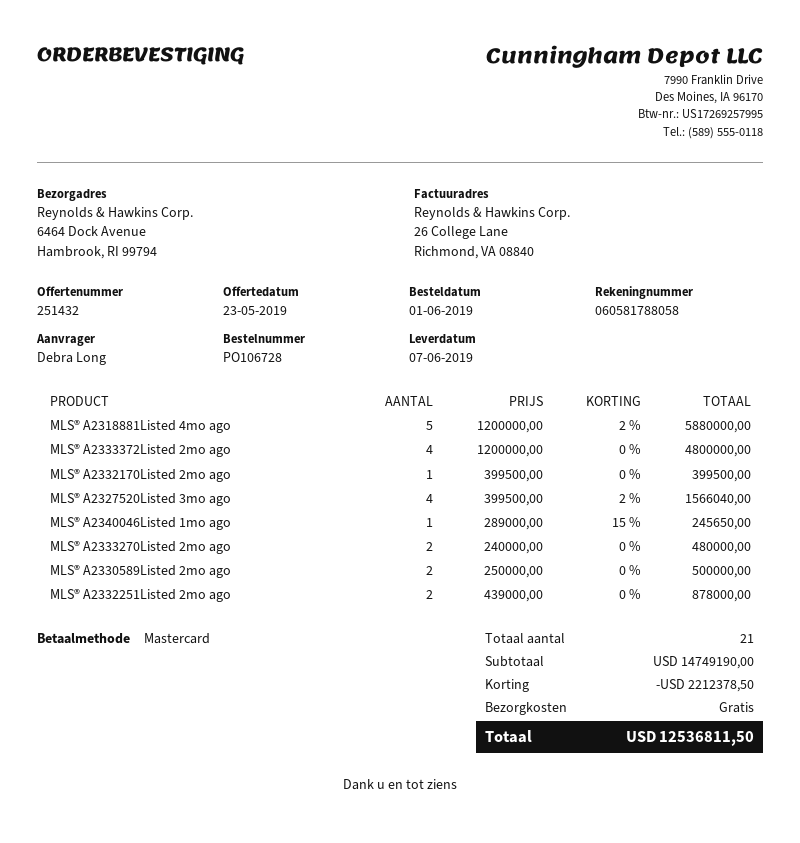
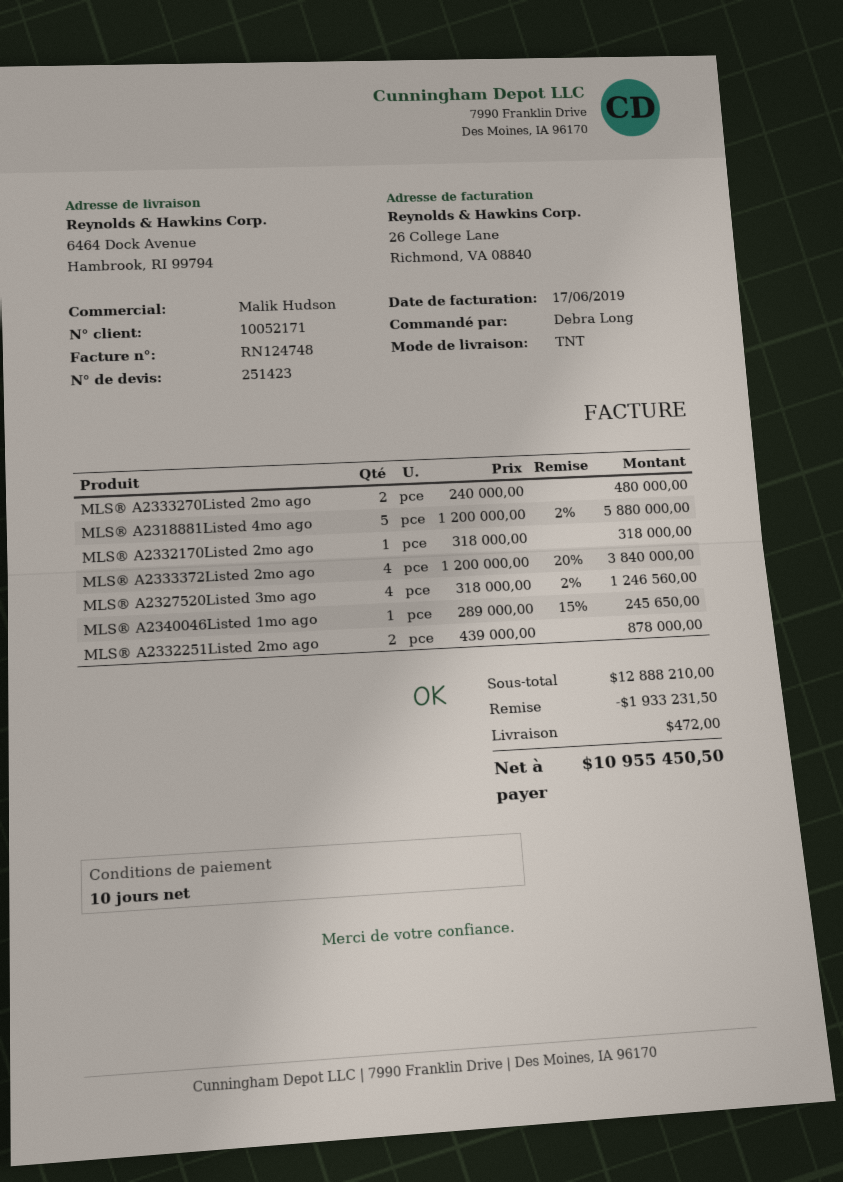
quote number: 251432 -> 251423
MLS® A2333372Listed 2mo ago: 4 x 1200000.00 = 4800000.00 -> 4 x 1200000.00 - 20% = 3840000.00
MLS® A2332170Listed 2mo ago: 1 x 399500.00 = 399500.00 -> 1 x 318000.00 = 318000.00
MLS® A2327520Listed 3mo ago: 4 x 399500.00 - 2% = 1566040.00 -> 4 x 318000.00 - 2% = 1246560.00
MLS® A2330589Listed 2mo ago: 2 x 250000.00 = 500000.00 -> none
subtotal: 14749190.00 -> 12888210.00
discount: 2212378.50 -> 1933231.50
shipping: 0.00 -> 472.00
total: 12536811.50 -> 10955450.50

